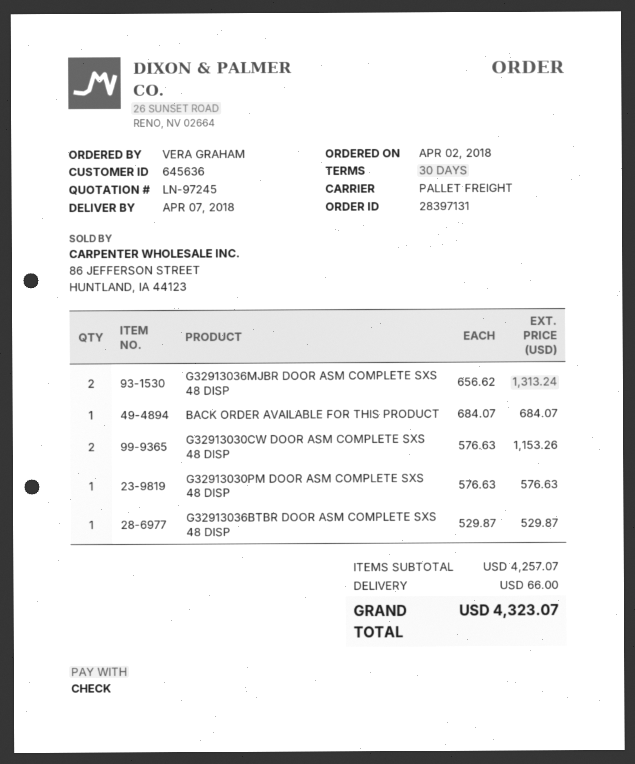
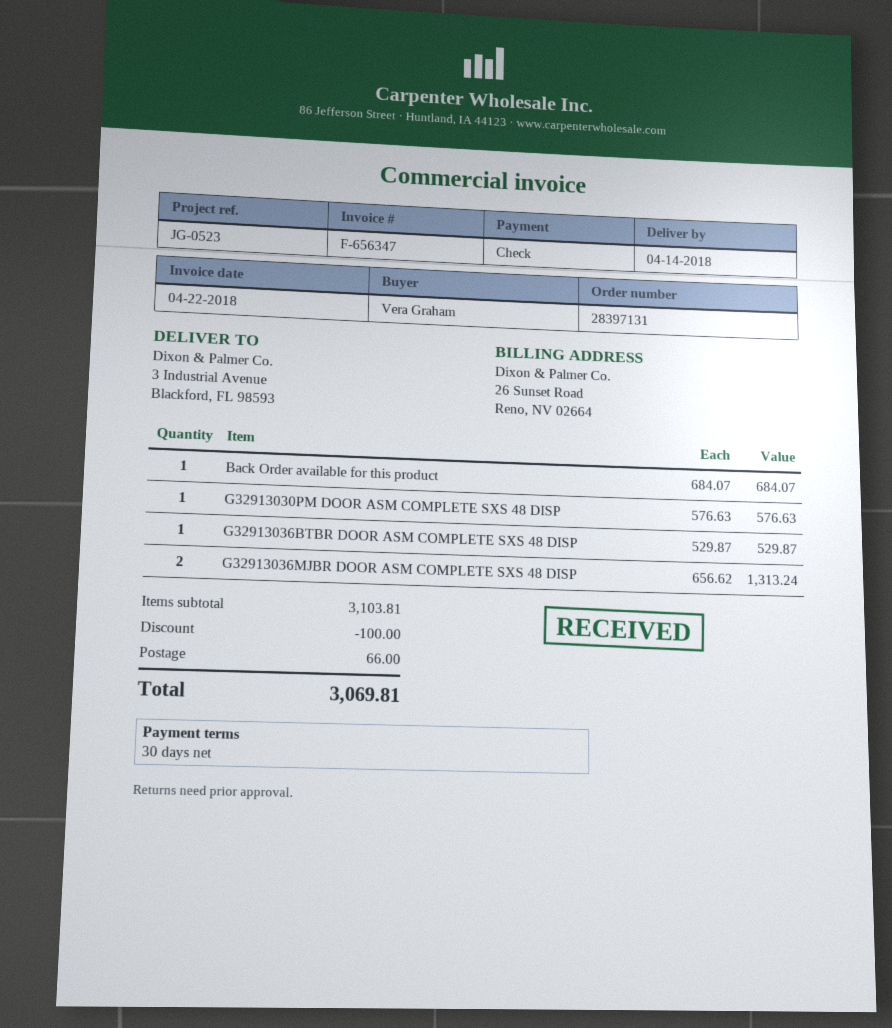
delivery date: 2018-04-07 -> 2018-04-14
G32913030CW DOOR ASM COMPLETE SXS 48 DISP: 2 x 576.63 = 1153.26 -> none
subtotal: 4257.07 -> 3103.81
discount: none -> 100.00
total: 4323.07 -> 3069.81

